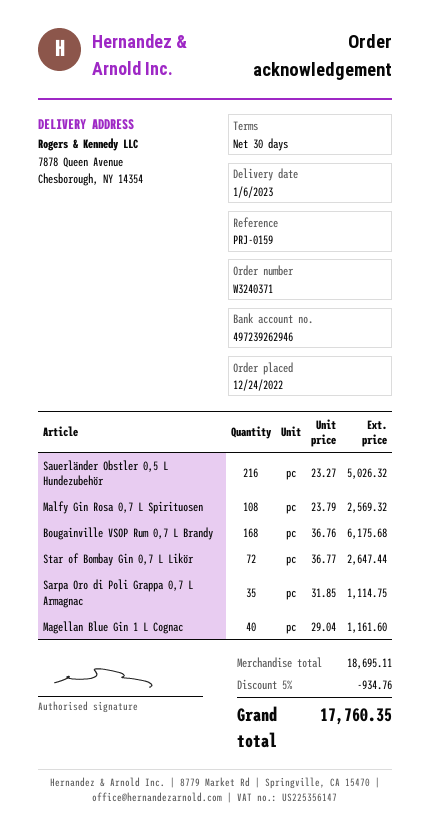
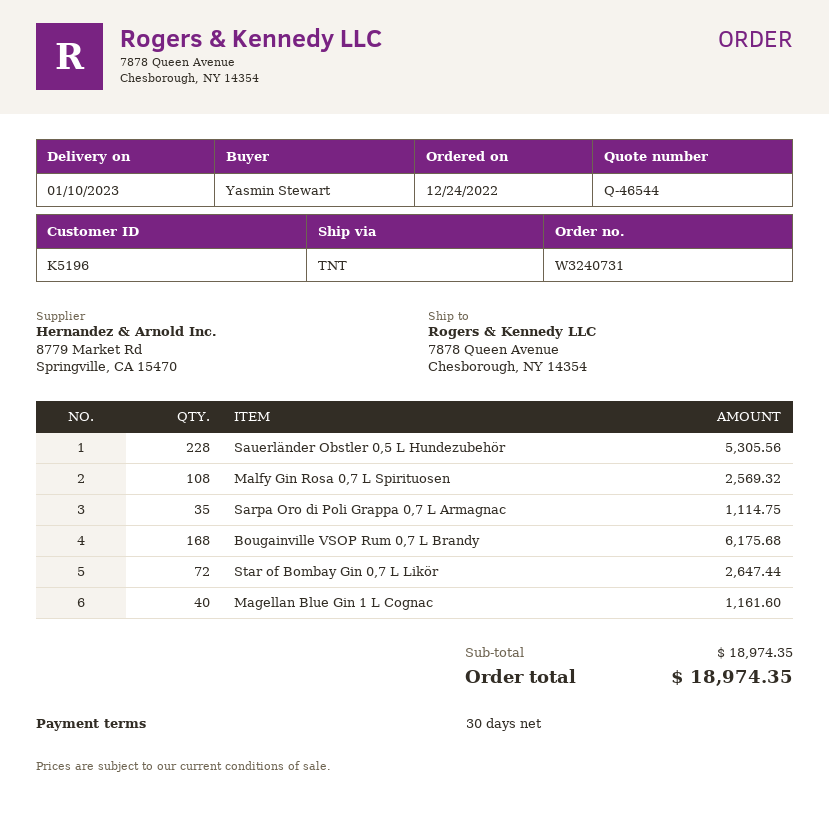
order number: W3240371 -> W3240731
delivery date: 2023-01-06 -> 2023-01-10
Sauerländer Obstler 0,5 L Hundezubehör: 216 for 5026.32 -> 228 for 5305.56
subtotal: 18695.11 -> 18974.35
discount: 5% = 934.76 -> none
total: 17760.35 -> 18974.35

